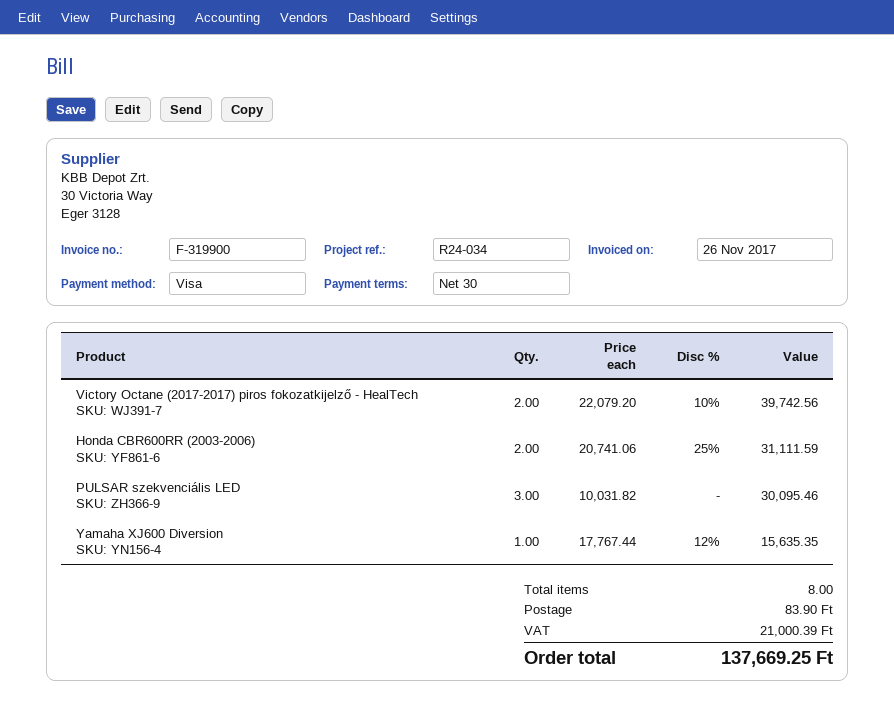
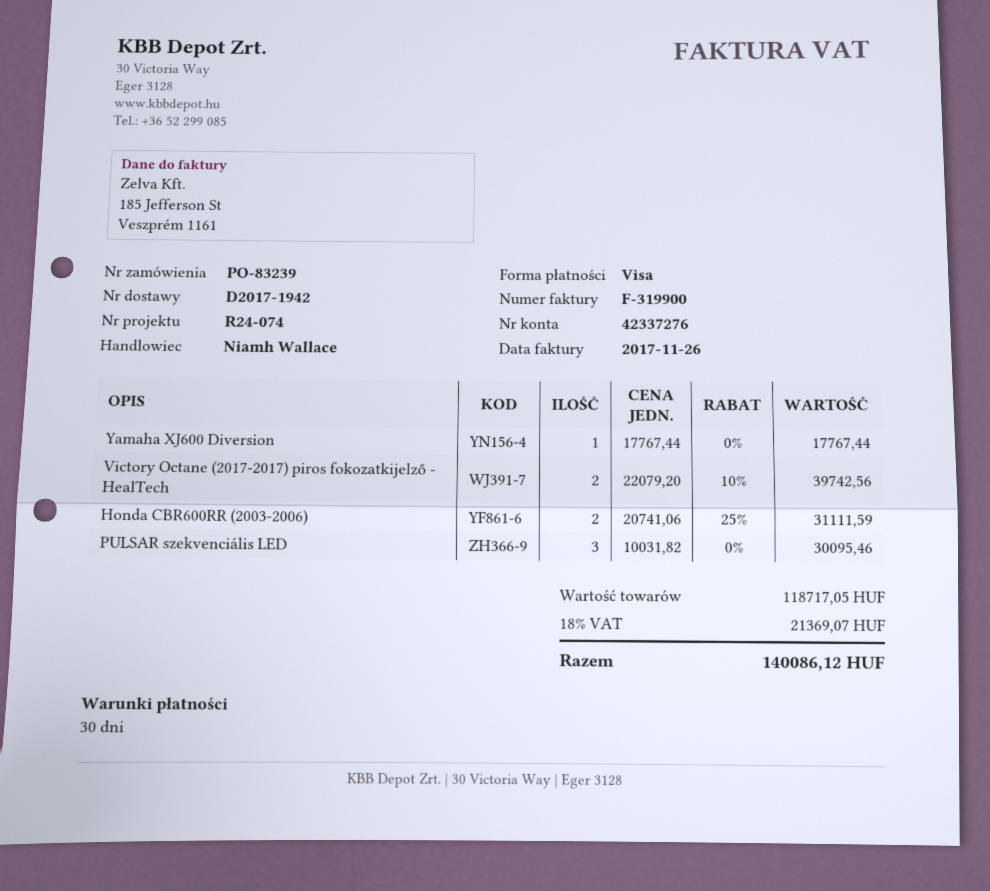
reference: R24-034 -> R24-074
Yamaha XJ600 Diversion: 1 x 17767.44 - 12% = 15635.35 -> 1 x 17767.44 = 17767.44
shipping: 83.90 -> none
tax: 21000.39 -> 21369.07
total: 137669.25 -> 140086.12

